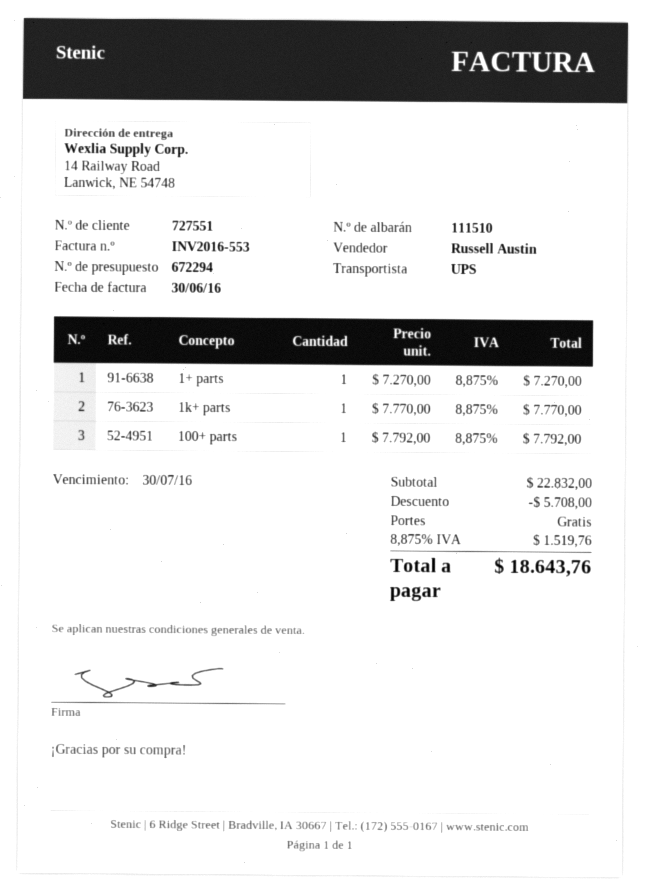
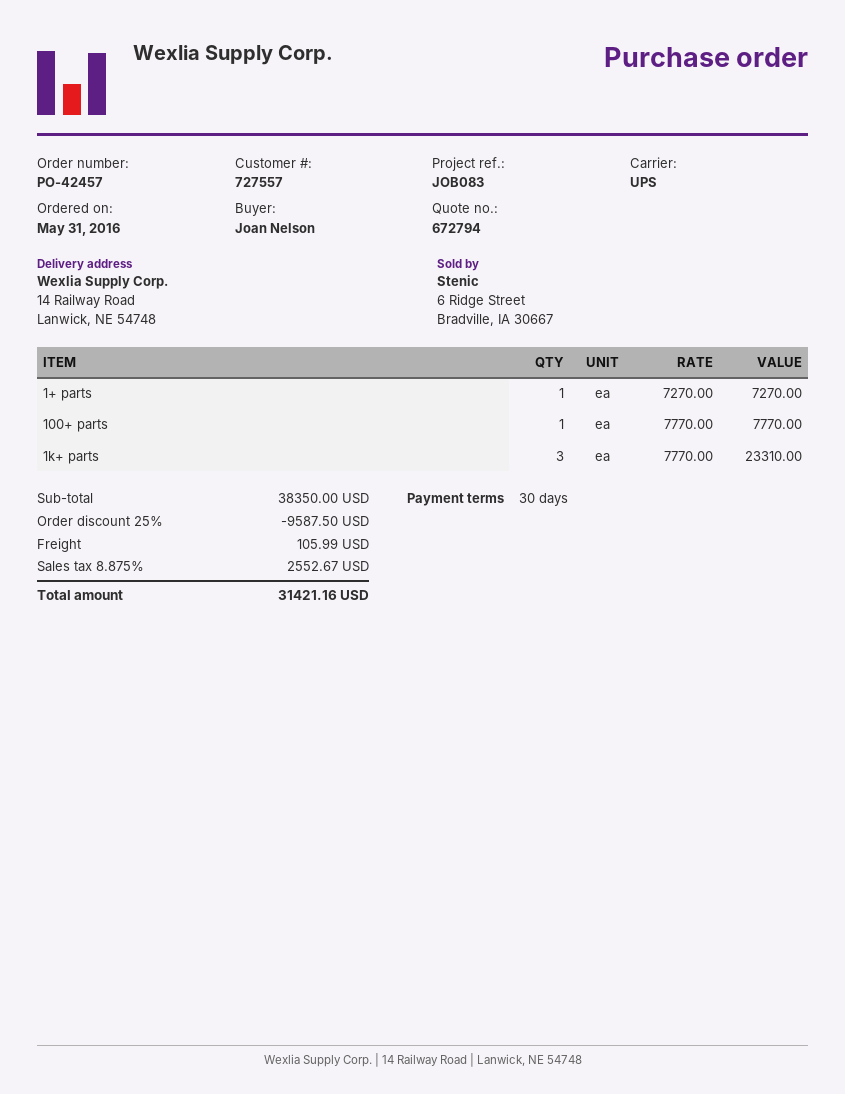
quote number: 672294 -> 672794
customer number: 727551 -> 727557
1k+ parts: 1 x 7770.00 = 7770.00 -> 3 x 7770.00 = 23310.00
100+ parts: 1 x 7792.00 = 7792.00 -> 1 x 7770.00 = 7770.00
subtotal: 22832.00 -> 38350.00
discount: 5708.00 -> 9587.50
shipping: 0.00 -> 105.99
tax: 8.875% = 1519.76 -> 8.875% = 2552.67
total: 18643.76 -> 31421.16

